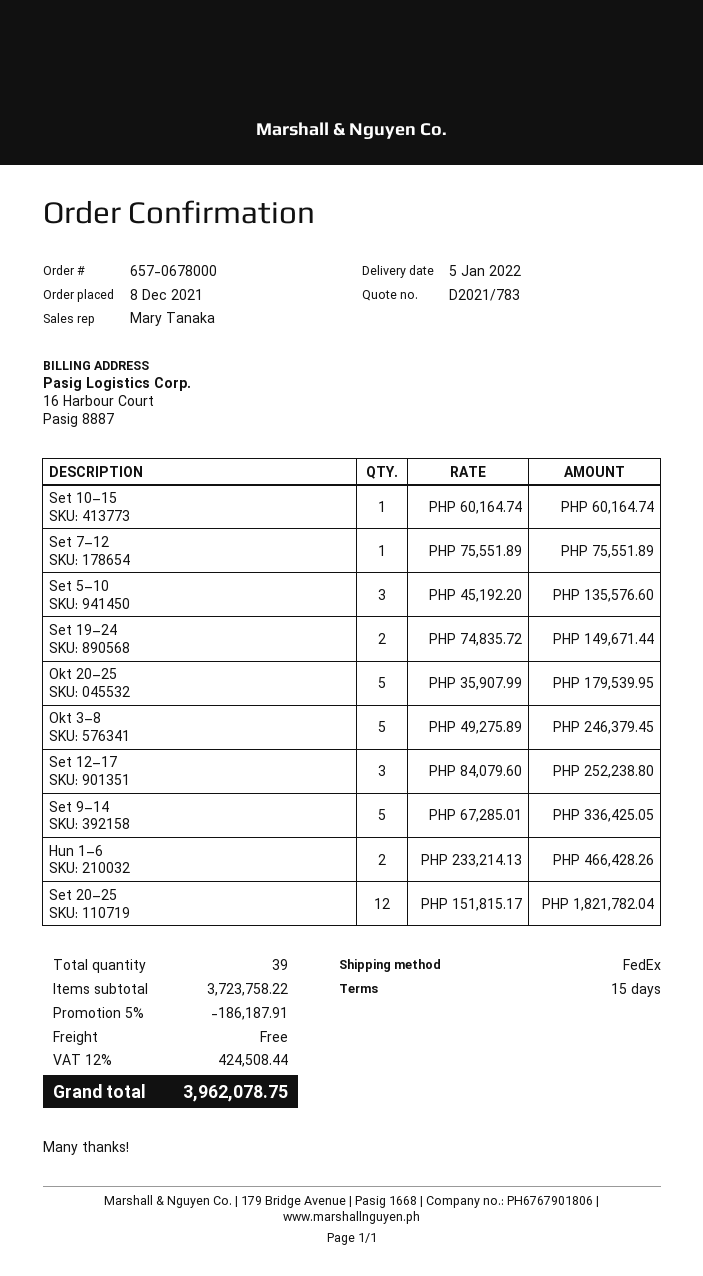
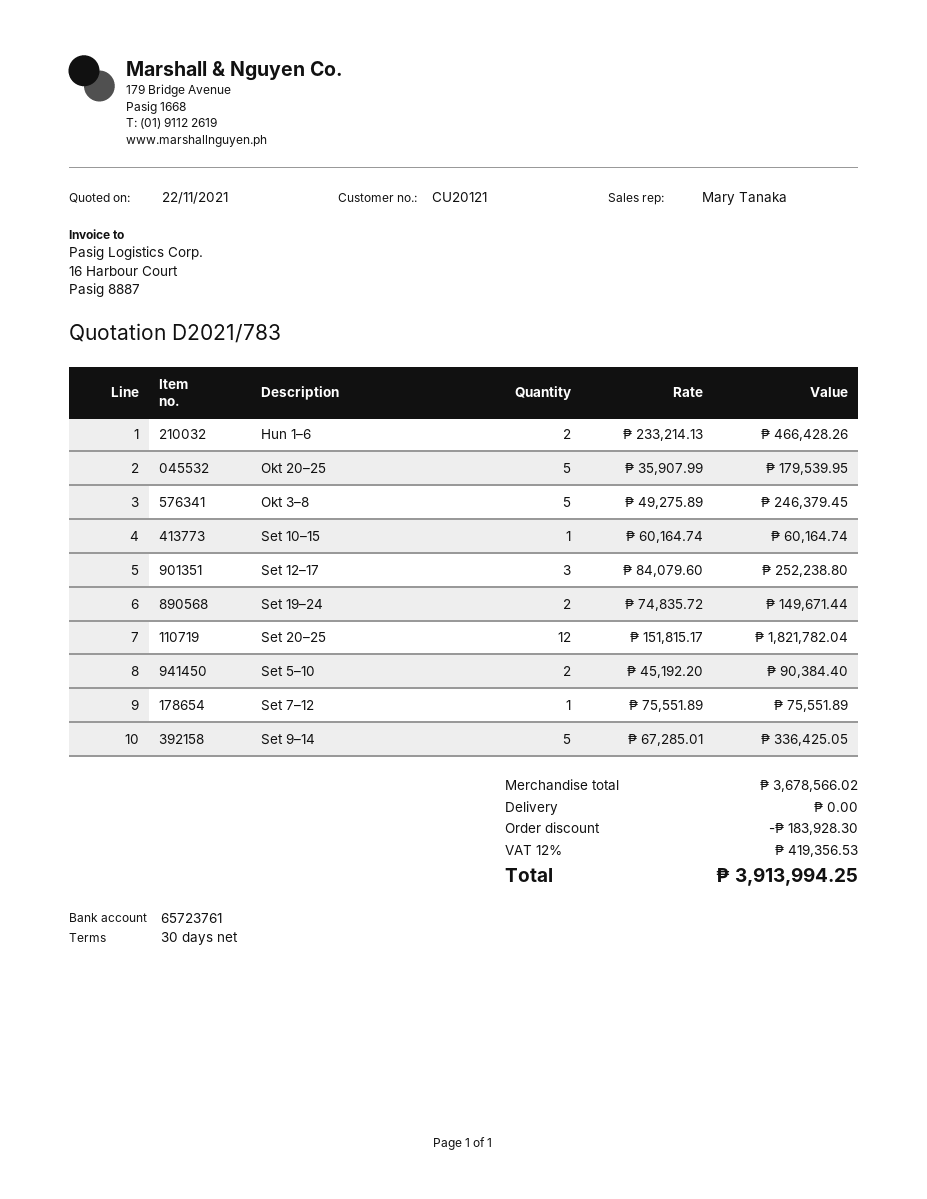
payment terms: 15 days -> 30 days
Set 5–10: 3 x 45192.20 = 135576.60 -> 2 x 45192.20 = 90384.40
subtotal: 3723758.22 -> 3678566.02
discount: 186187.91 -> 183928.30
tax: 12% = 424508.44 -> 12% = 419356.53
total: 3962078.75 -> 3913994.25

